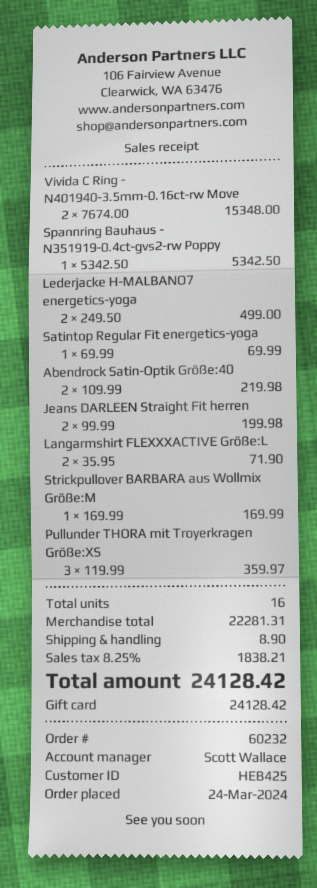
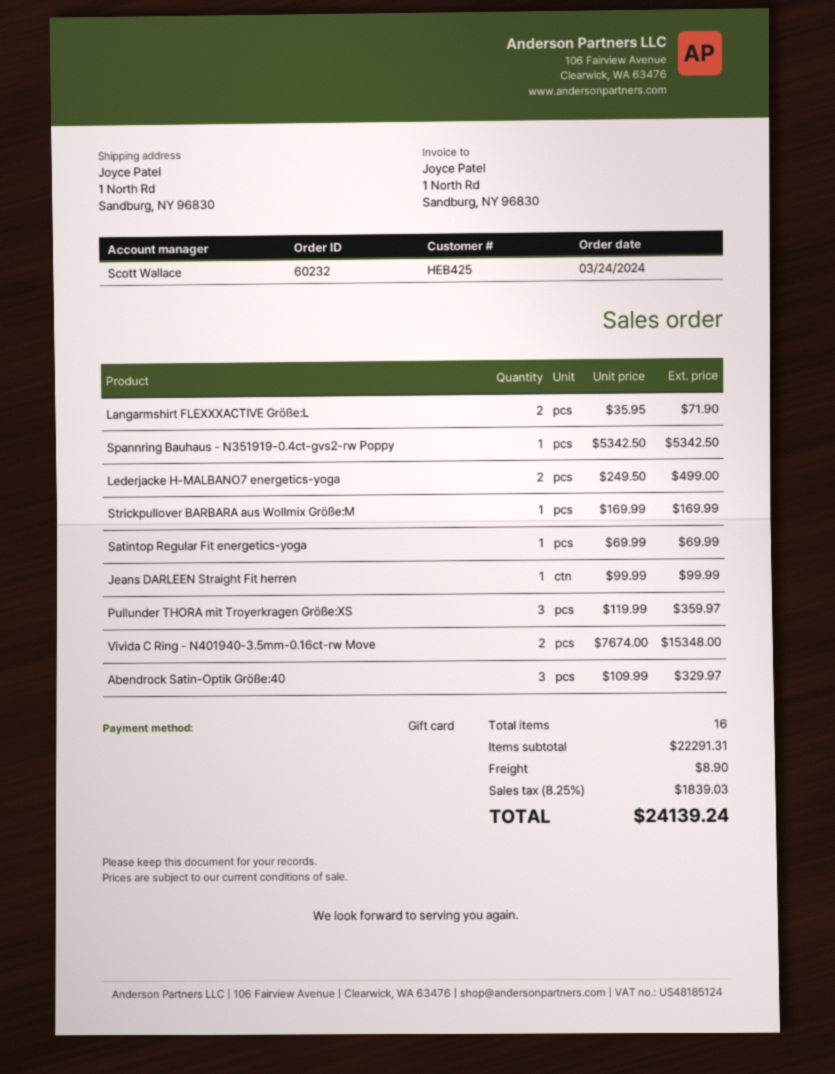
Abendrock Satin-Optik Größe:40: 2 x 109.99 = 219.98 -> 3 x 109.99 = 329.97
Jeans DARLEEN Straight Fit herren: 2 x 99.99 = 199.98 -> 1 x 99.99 = 99.99
subtotal: 22281.31 -> 22291.31
tax: 8.25% = 1838.21 -> 8.25% = 1839.03
total: 24128.42 -> 24139.24

